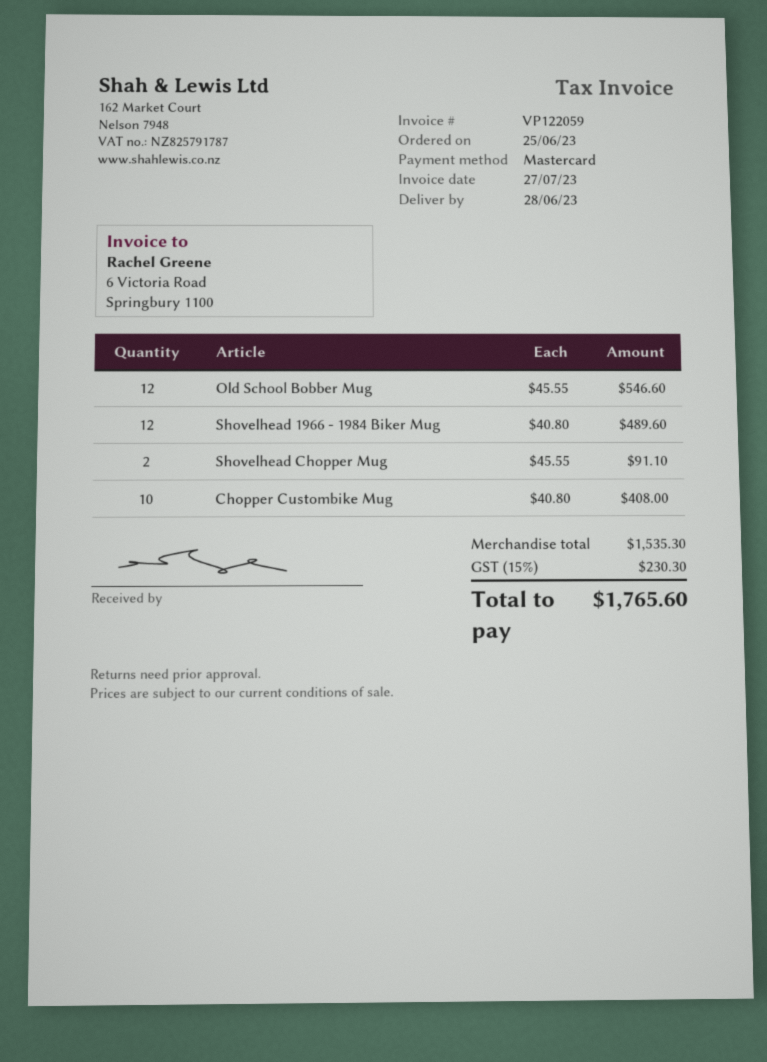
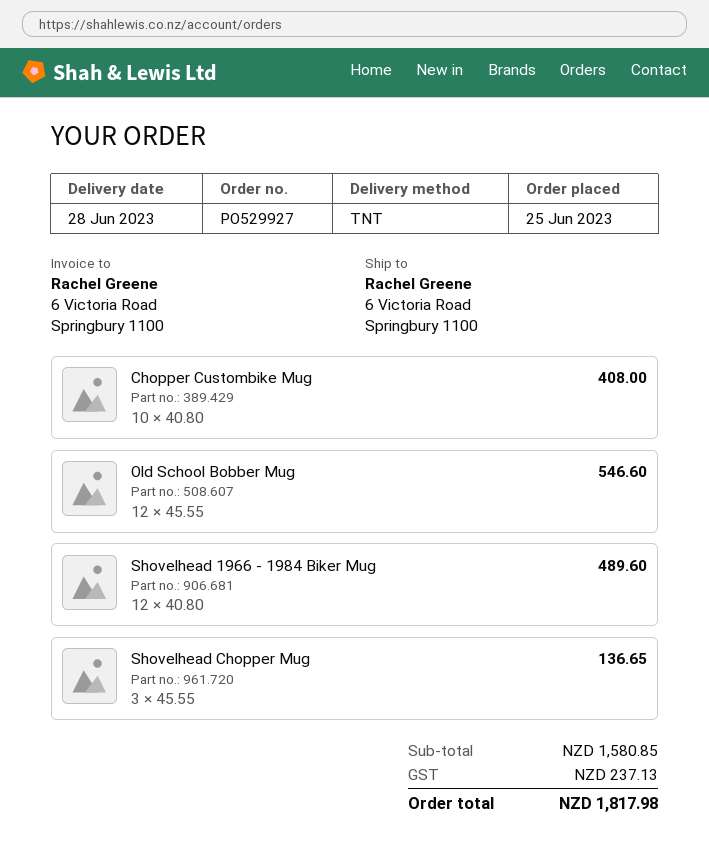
Shovelhead Chopper Mug: 2 x 45.55 = 91.10 -> 3 x 45.55 = 136.65
subtotal: 1535.30 -> 1580.85
tax: 230.30 -> 237.13
total: 1765.60 -> 1817.98

